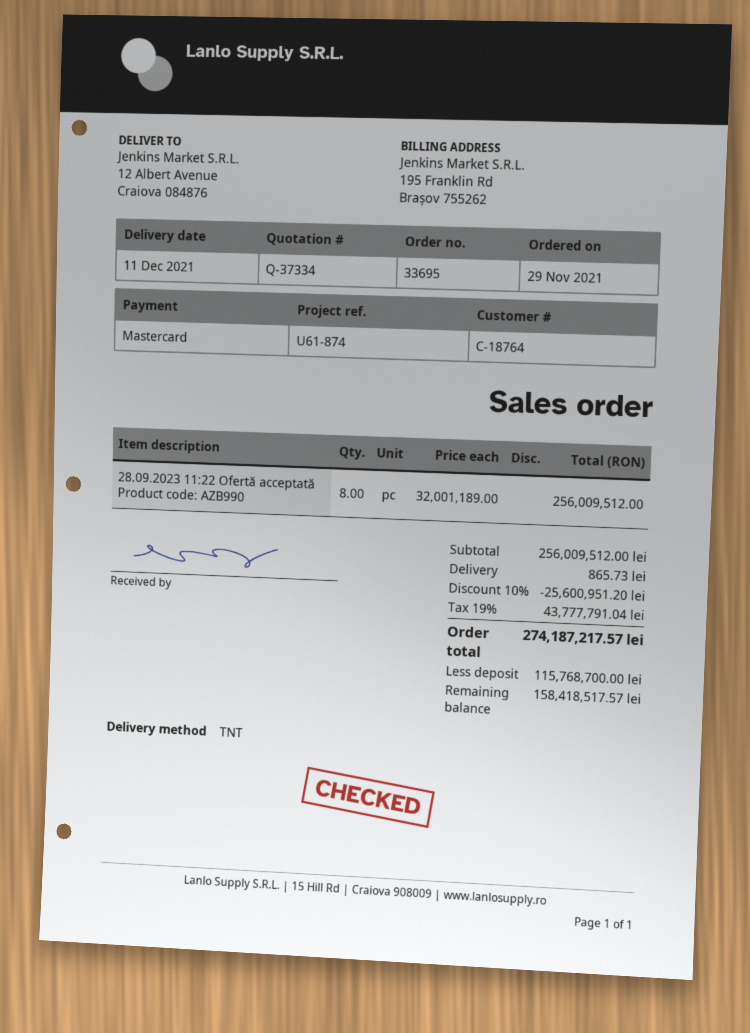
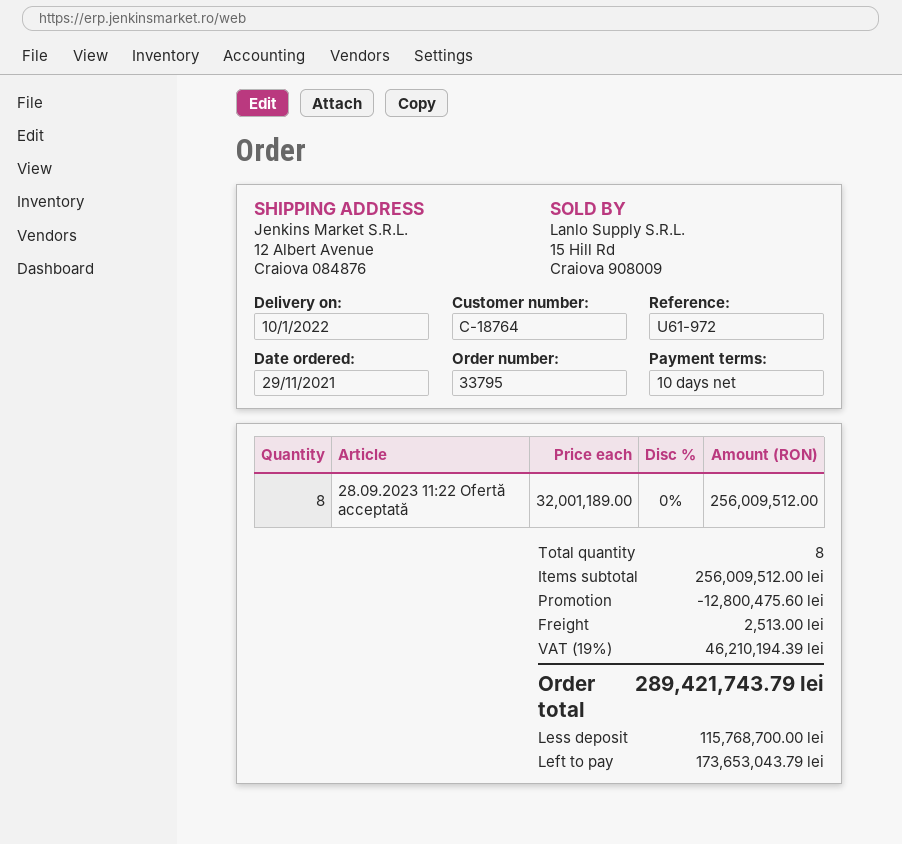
order number: 33695 -> 33795
delivery date: 2021-12-11 -> 2022-01-10
reference: U61-874 -> U61-972
discount: 25600951.20 -> 12800475.60
shipping: 865.73 -> 2513.00
tax: 19% = 43777791.04 -> 19% = 46210194.39
total: 274187217.57 -> 289421743.79
balance: 158418517.57 -> 173653043.79

